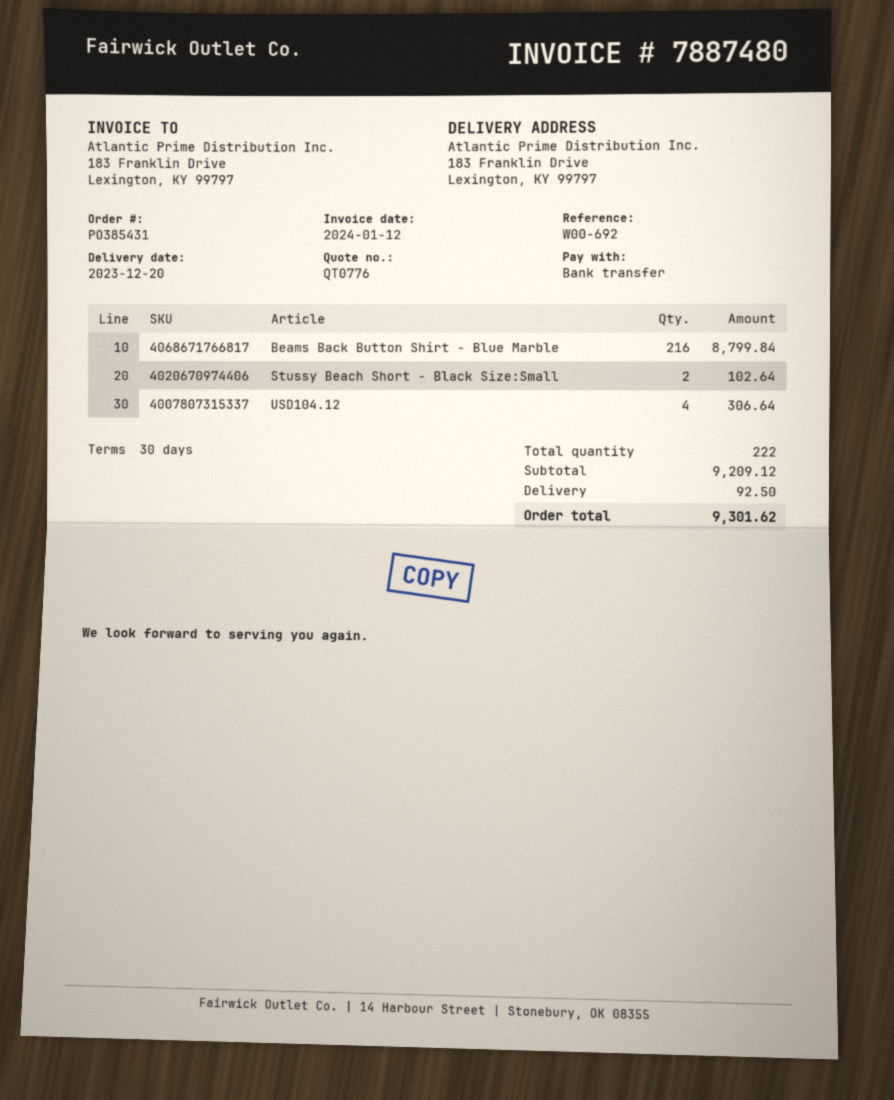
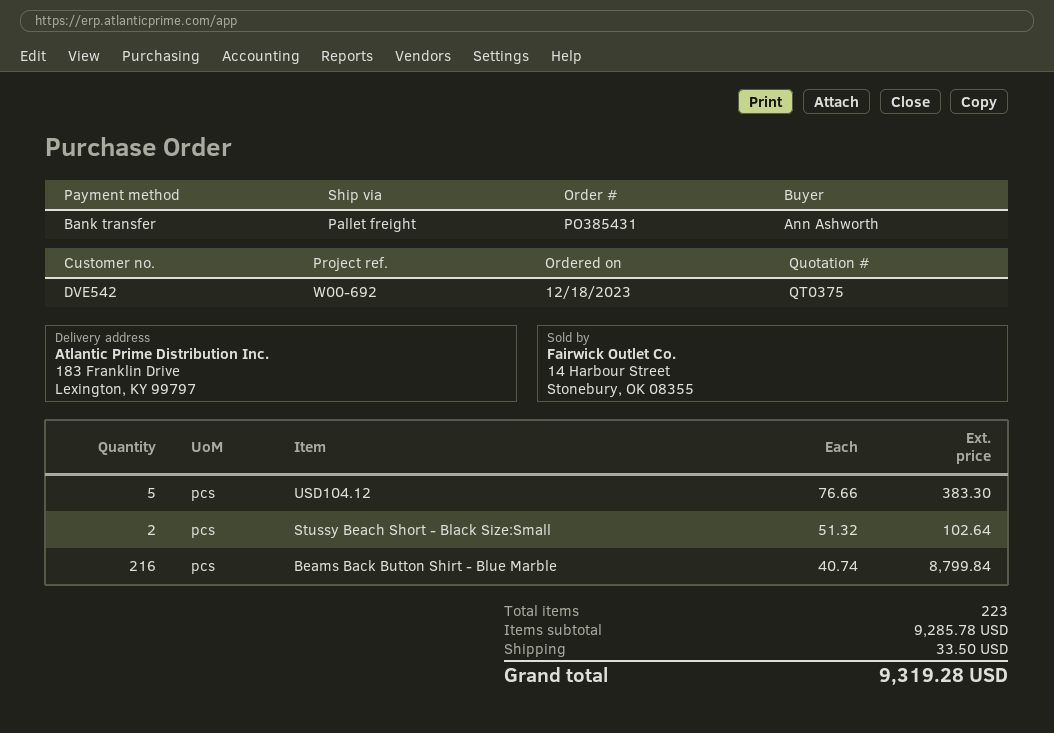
quote number: QT0776 -> QT0375
USD104.12: 4 for 306.64 -> 5 for 383.30
total quantity: 222 -> 223
subtotal: 9209.12 -> 9285.78
shipping: 92.50 -> 33.50
total: 9301.62 -> 9319.28

